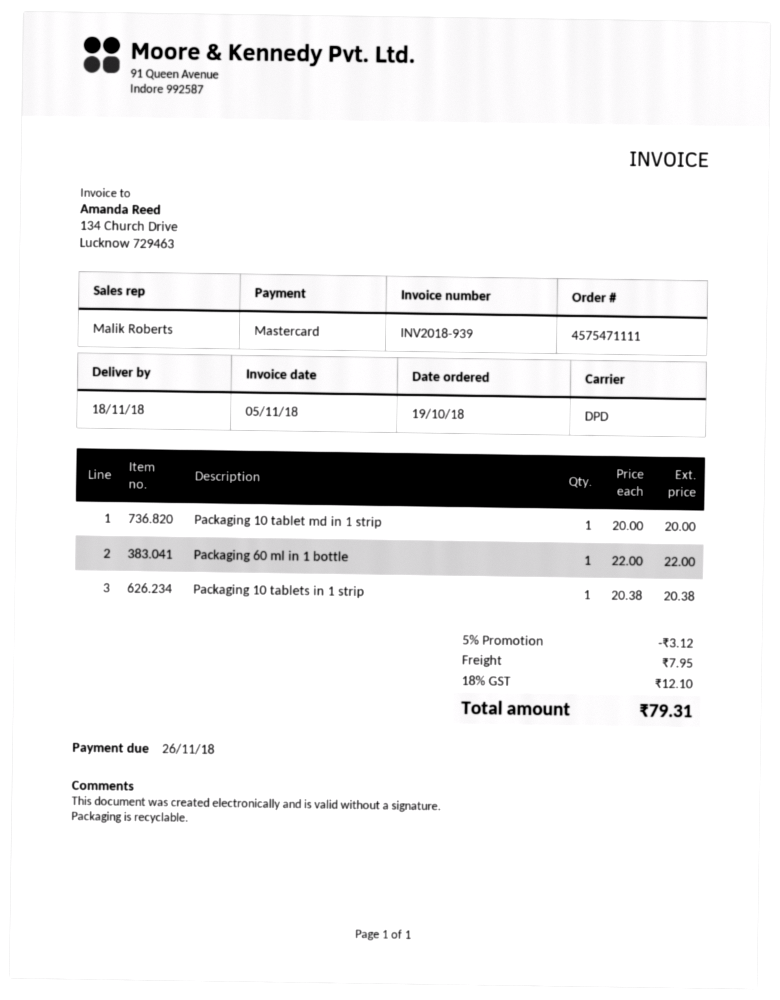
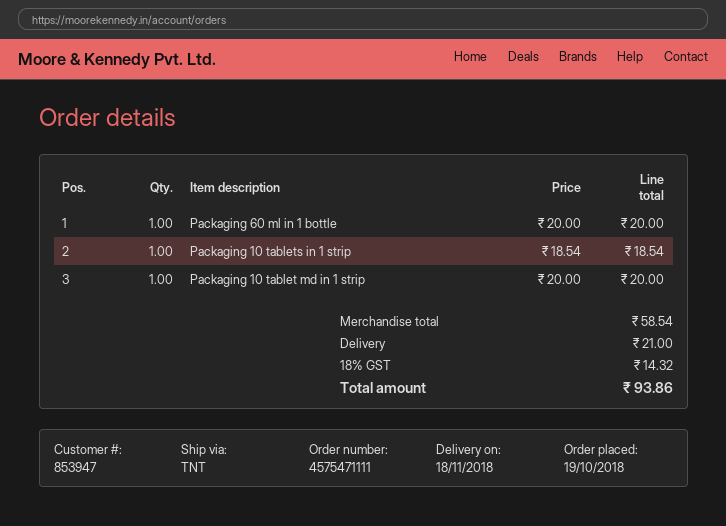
shipping method: DPD -> TNT
Packaging 60 ml in 1 bottle: 1 x 22.00 = 22.00 -> 1 x 20.00 = 20.00
Packaging 10 tablets in 1 strip: 1 x 20.38 = 20.38 -> 1 x 18.54 = 18.54
discount: 5% = 3.12 -> none
shipping: 7.95 -> 21.00
tax: 18% = 12.10 -> 18% = 14.32
total: 79.31 -> 93.86

